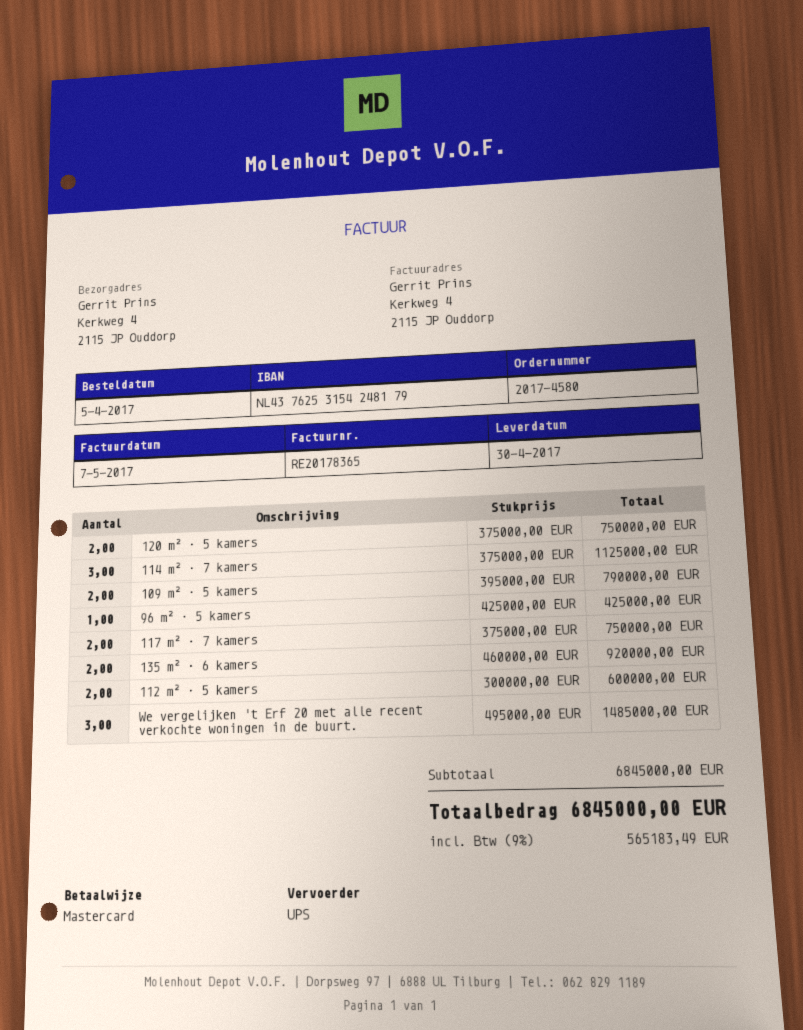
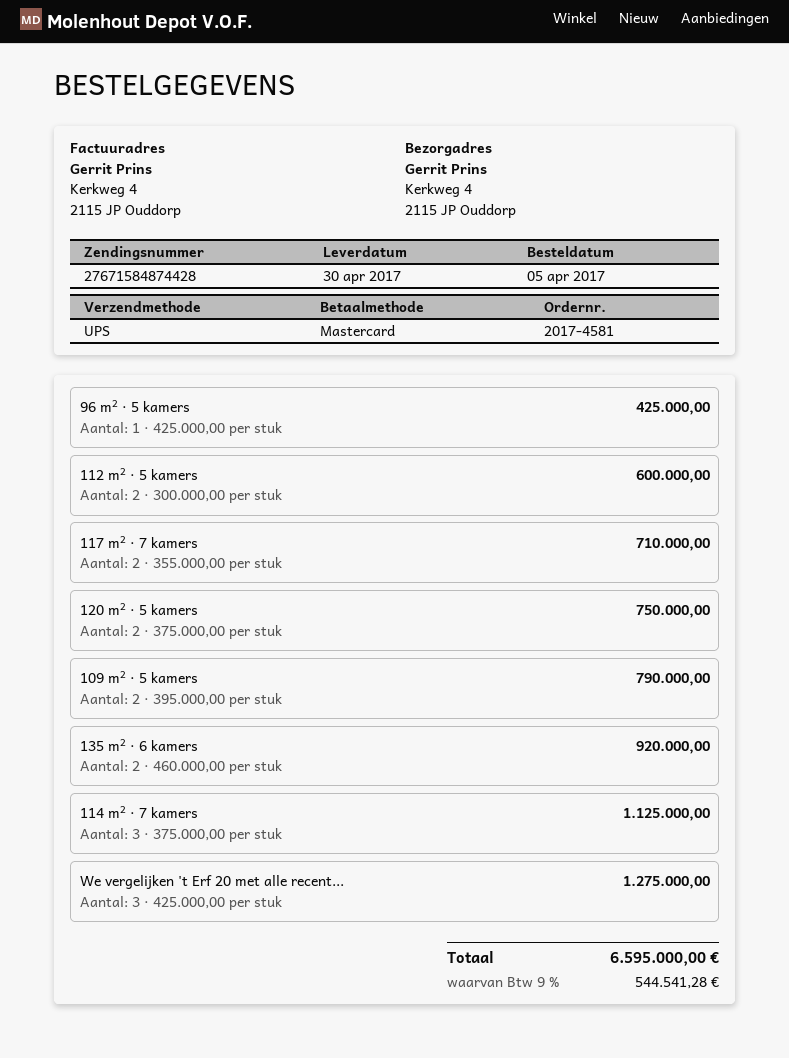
order number: 2017-4580 -> 2017-4581
117 m² · 7 kamers: 2 x 375000.00 = 750000.00 -> 2 x 355000.00 = 710000.00
We vergelijken 't Erf 20 met alle recent verkochte woningen in de buurt.: 3 x 495000.00 = 1485000.00 -> 3 x 425000.00 = 1275000.00
tax: 9% = 565183.49 -> 9% = 544541.28
total: 6845000.00 -> 6595000.00

